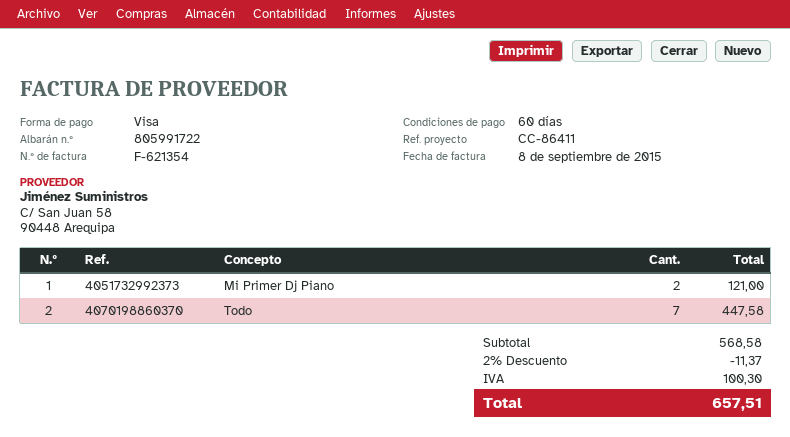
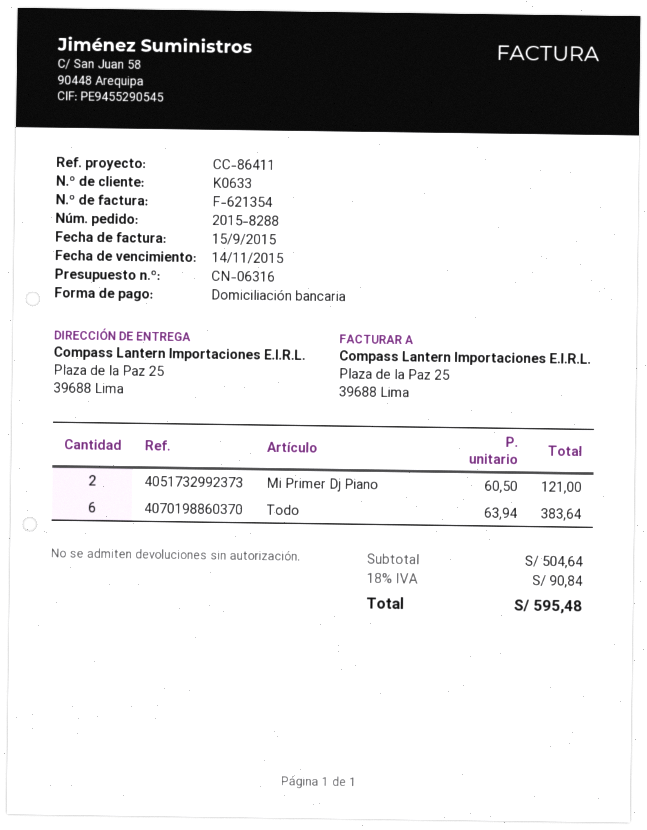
invoice date: 2015-09-08 -> 2015-09-15
payment method: Visa -> direct debit
Todo: 7 for 447.58 -> 6 for 383.64
subtotal: 568.58 -> 504.64
discount: 2% = 11.37 -> none
tax: 100.30 -> 90.84
total: 657.51 -> 595.48

